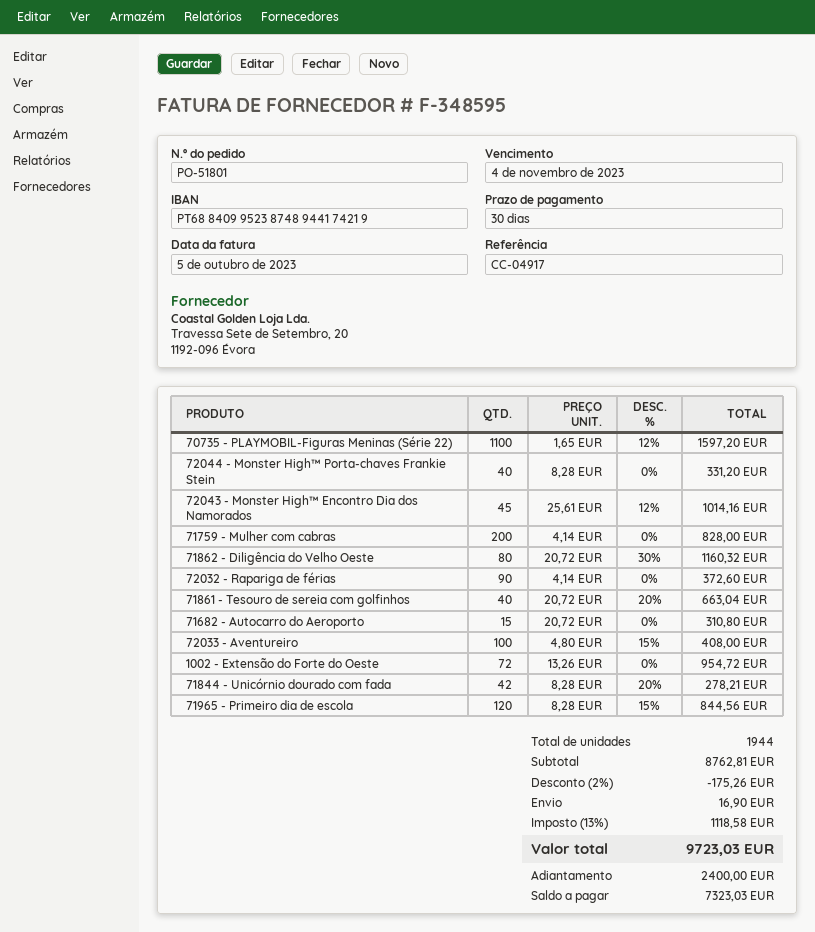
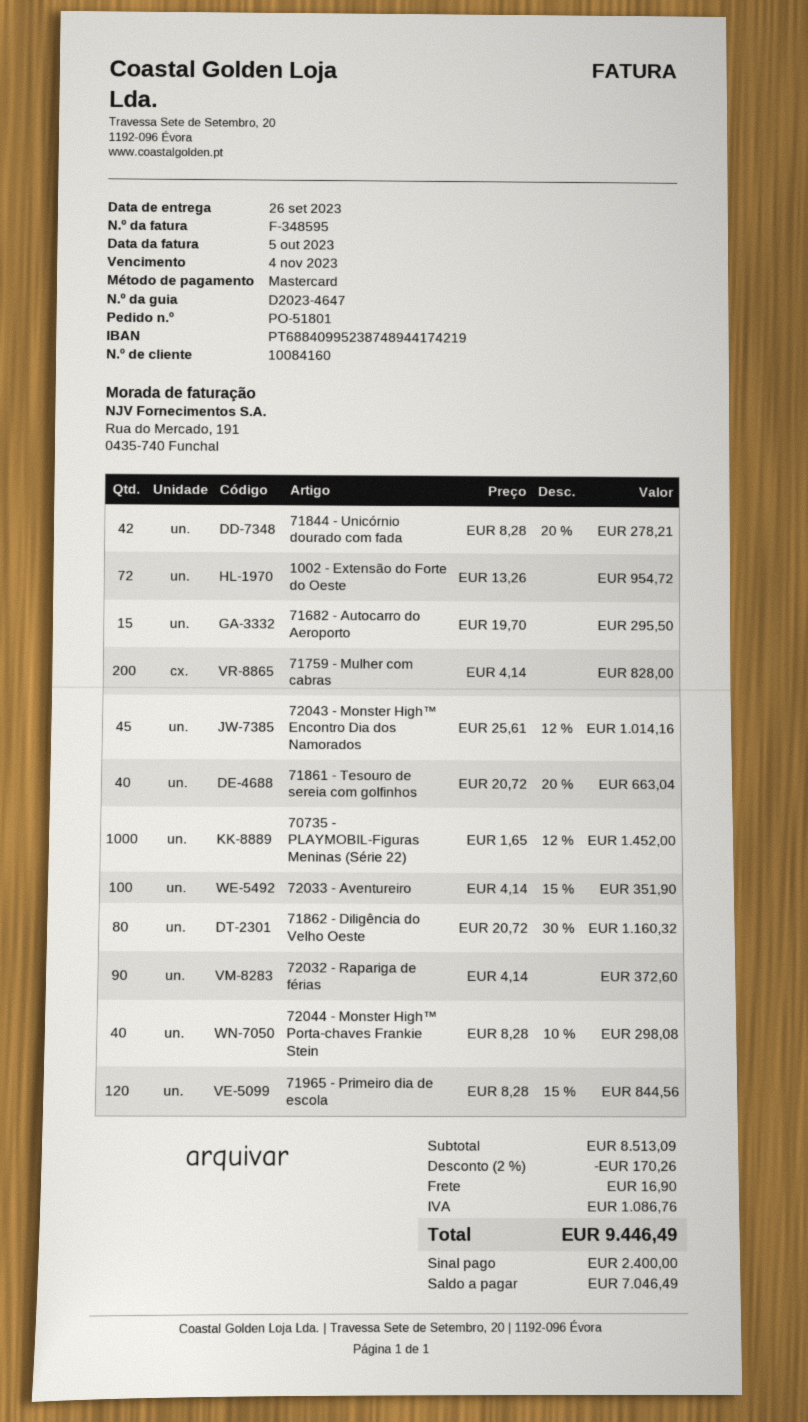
70735 - PLAYMOBIL-Figuras Meninas (Série 22): 1100 x 1.65 - 12% = 1597.20 -> 1000 x 1.65 - 12% = 1452.00
72044 - Monster High™ Porta-chaves Frankie Stein: 40 x 8.28 = 331.20 -> 40 x 8.28 - 10% = 298.08
71682 - Autocarro do Aeroporto: 15 x 20.72 = 310.80 -> 15 x 19.70 = 295.50
72033 - Aventureiro: 100 x 4.80 - 15% = 408.00 -> 100 x 4.14 - 15% = 351.90
subtotal: 8762.81 -> 8513.09
discount: 2% = 175.26 -> 2% = 170.26
tax: 1118.58 -> 1086.76
total: 9723.03 -> 9446.49
balance: 7323.03 -> 7046.49

